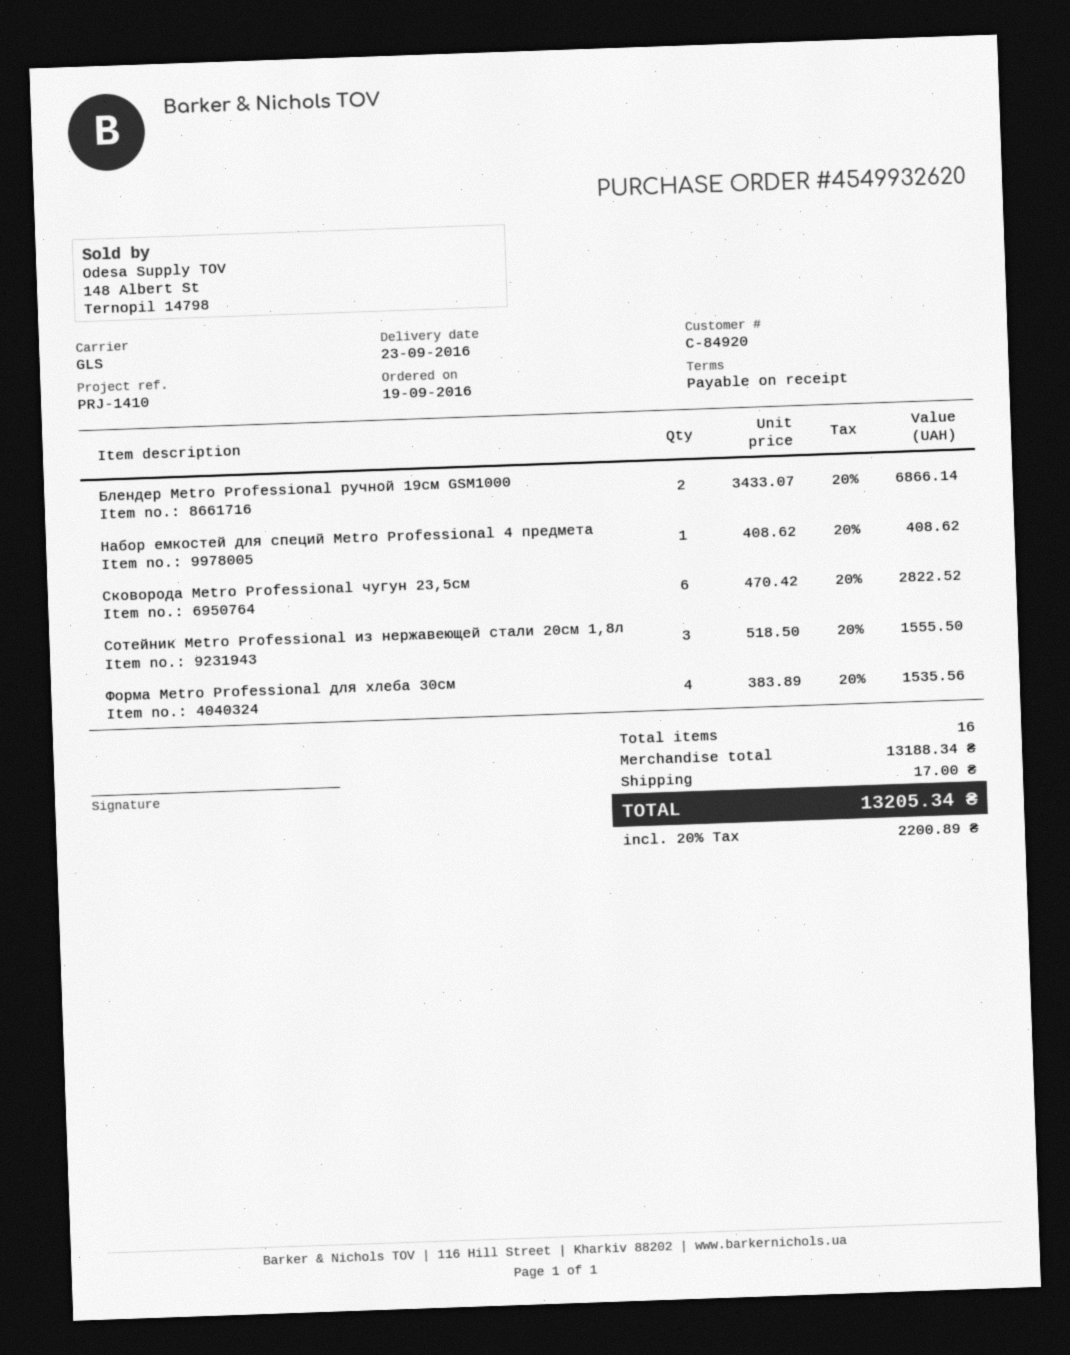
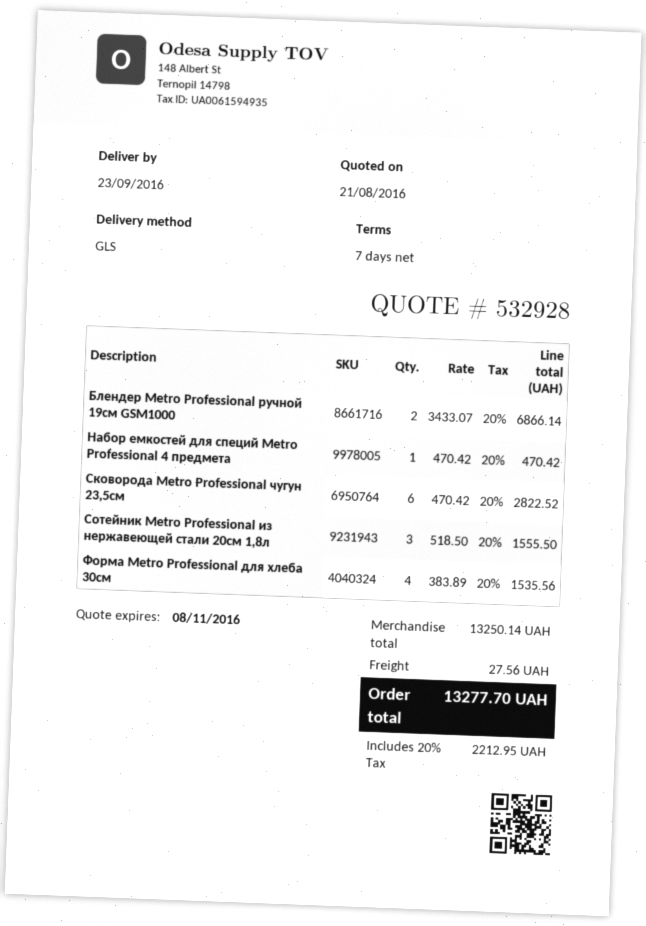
payment terms: on receipt -> 7 days
Набор емкостей для специй Metro Professional 4 предмета: 1 x 408.62 = 408.62 -> 1 x 470.42 = 470.42
subtotal: 13188.34 -> 13250.14
shipping: 17.00 -> 27.56
tax: 20% = 2200.89 -> 20% = 2212.95
total: 13205.34 -> 13277.70

